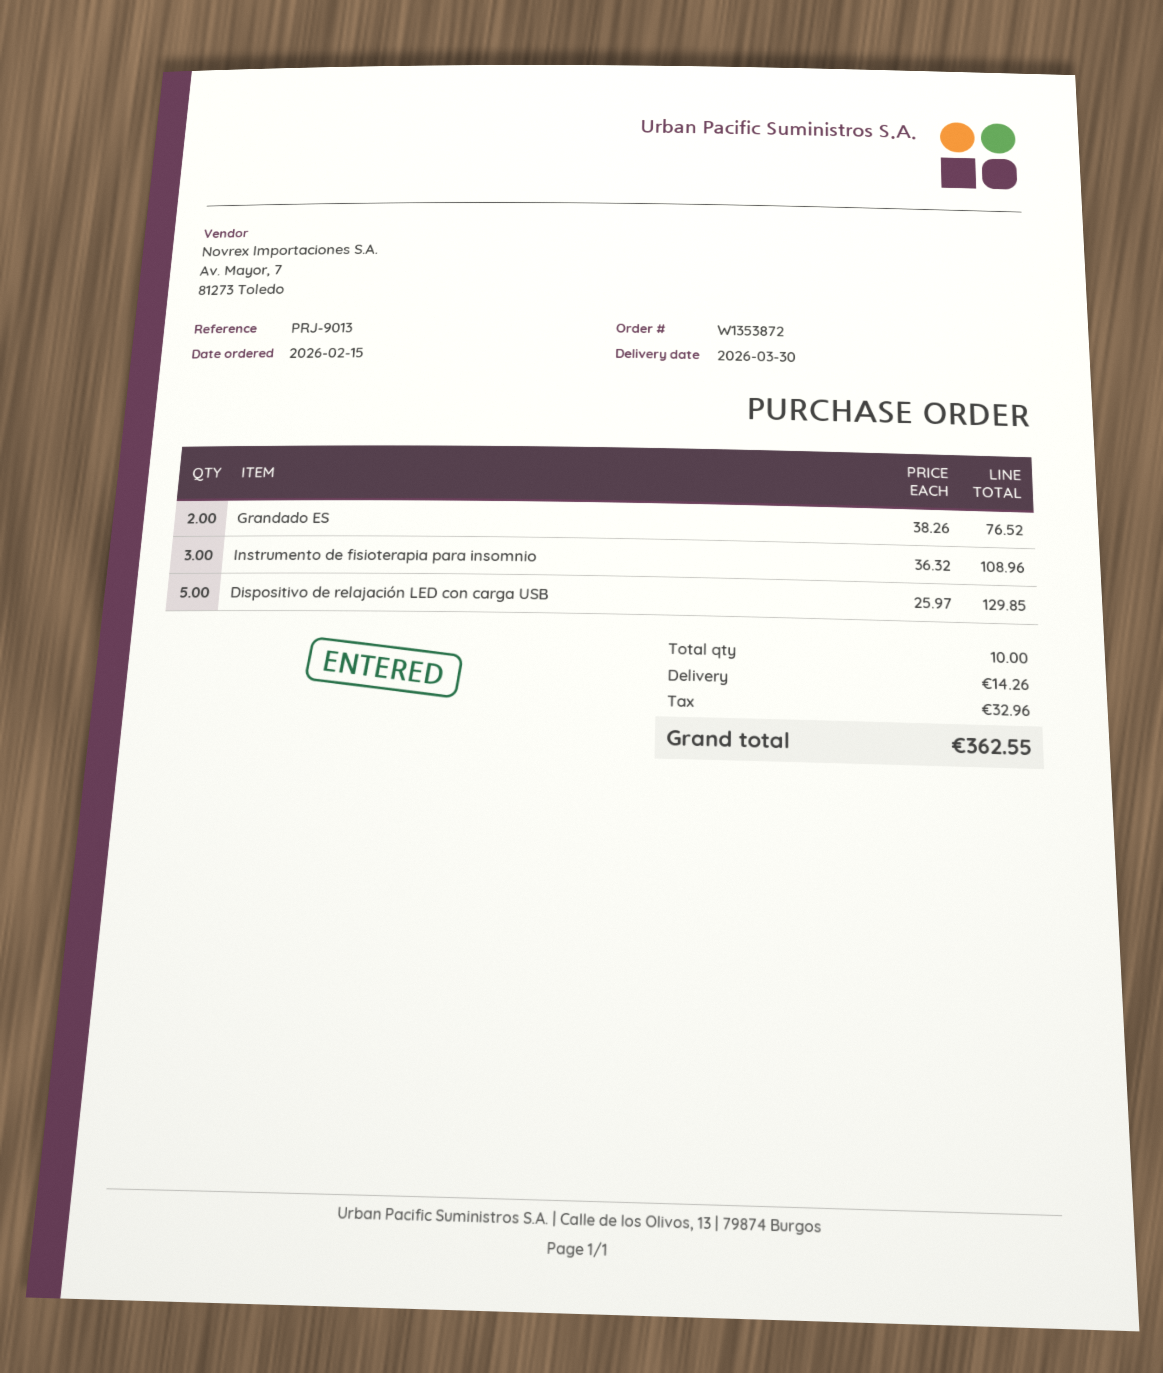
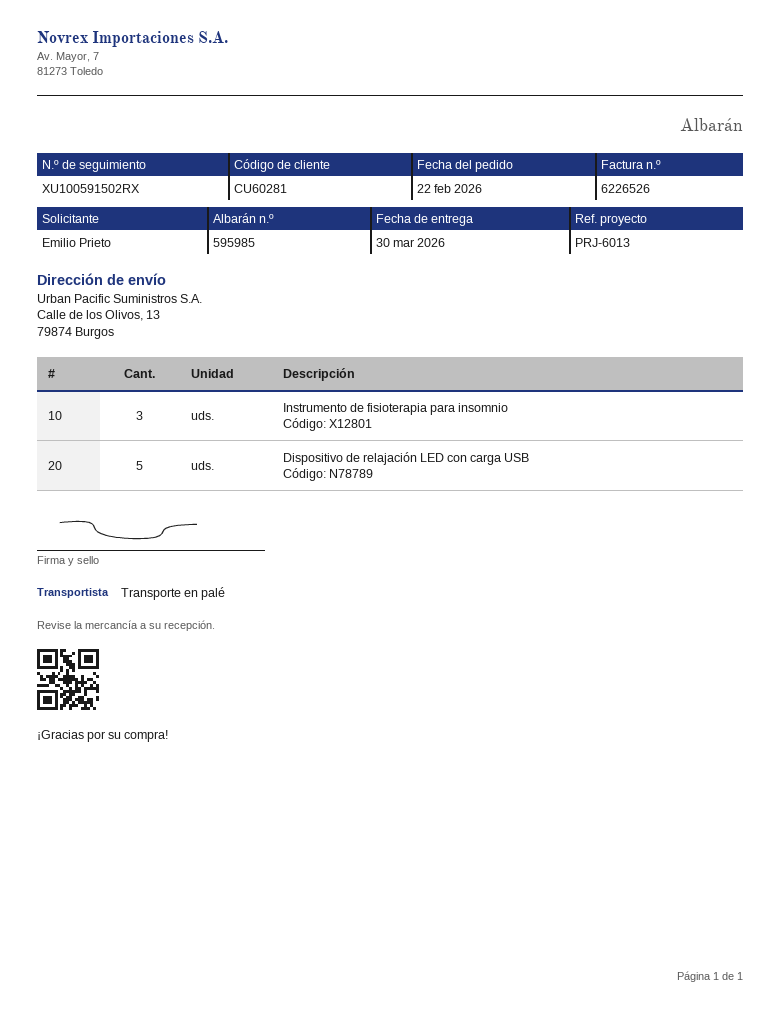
order date: 2026-02-15 -> 2026-02-22
reference: PRJ-9013 -> PRJ-6013
Grandado ES: 2 -> none

